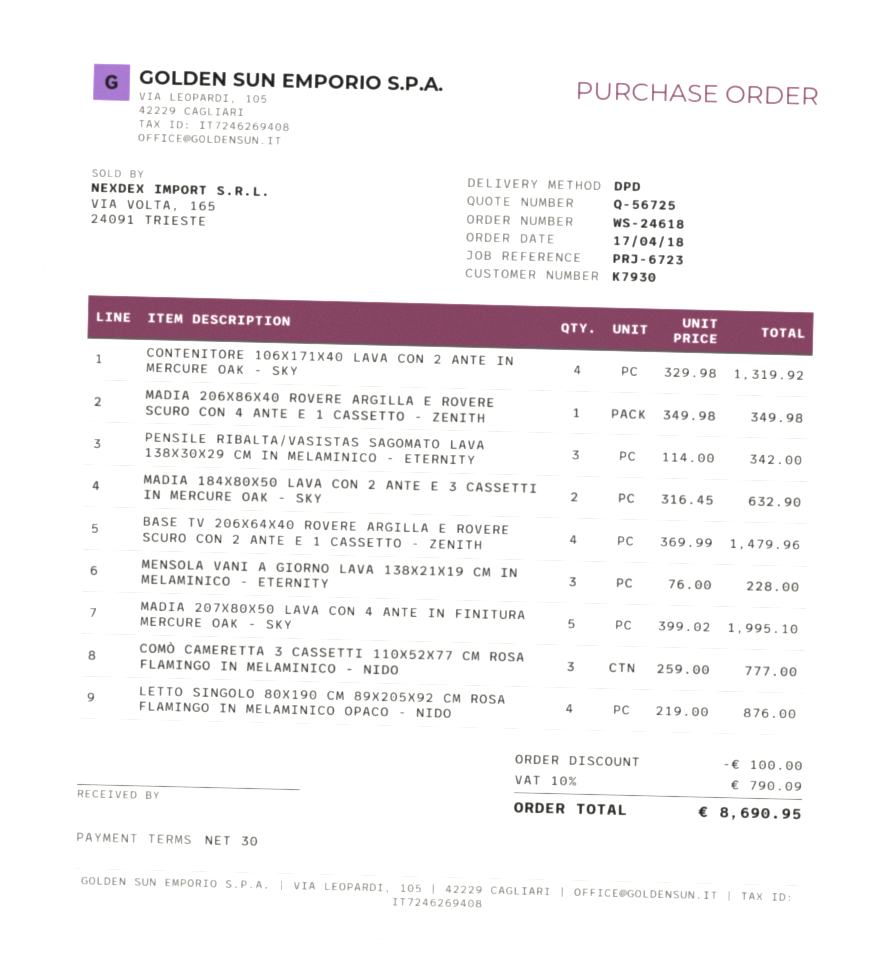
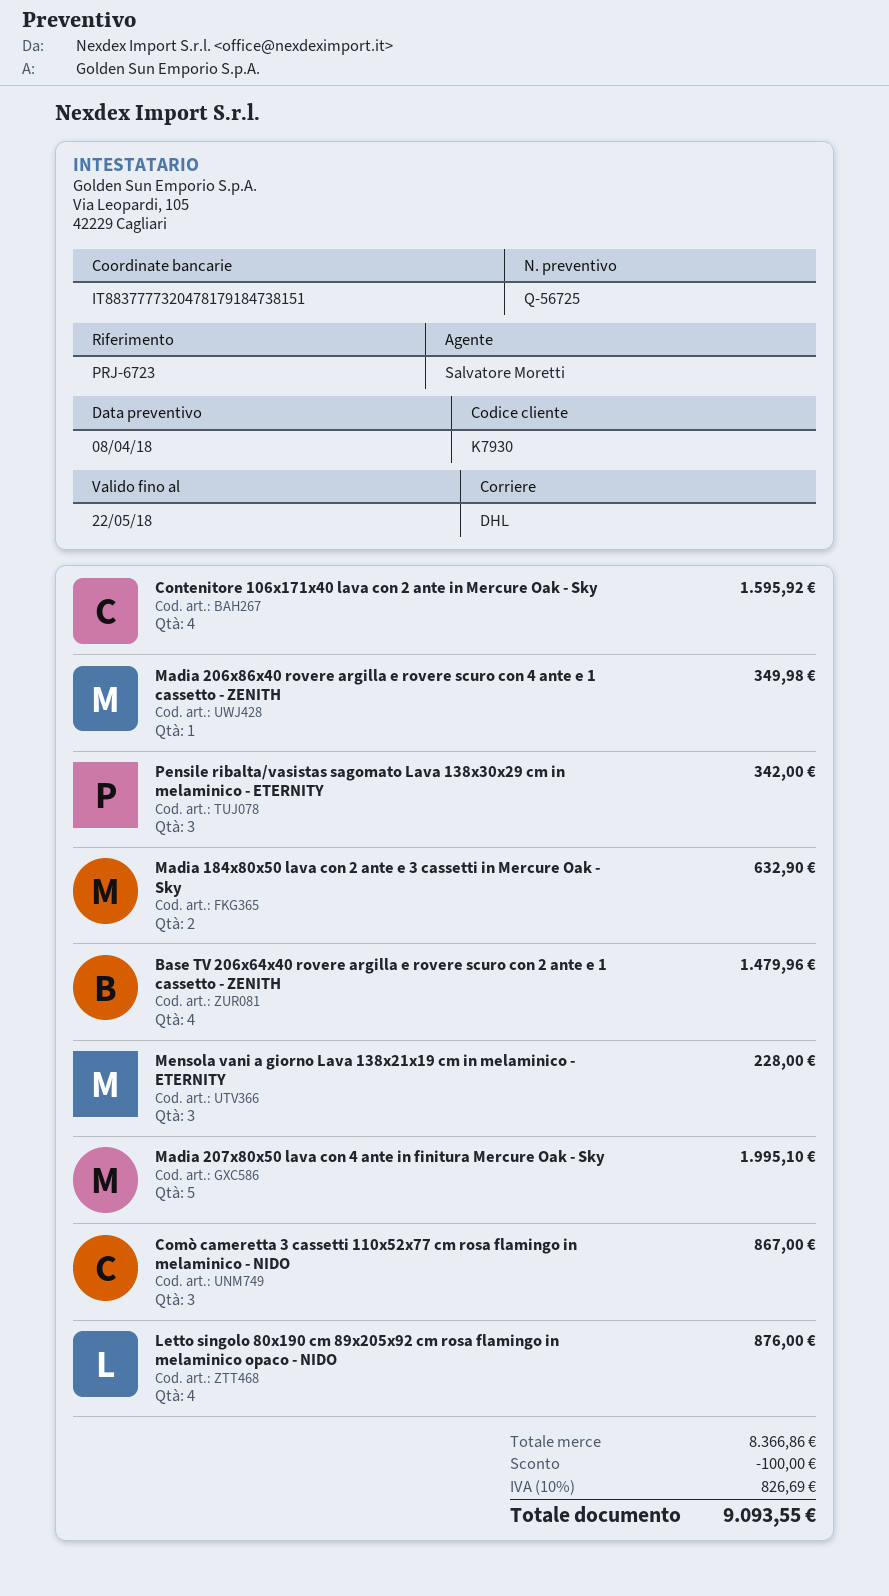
shipping method: DPD -> DHL
CONTENITORE 106X171X40 LAVA CON 2 ANTE IN MERCURE OAK - SKY: 4 for 1319.92 -> 4 for 1595.92
COMÒ CAMERETTA 3 CASSETTI 110X52X77 CM ROSA FLAMINGO IN MELAMINICO - NIDO: 3 for 777.00 -> 3 for 867.00
tax: 10% = 790.09 -> 10% = 826.69
total: 8690.95 -> 9093.55

